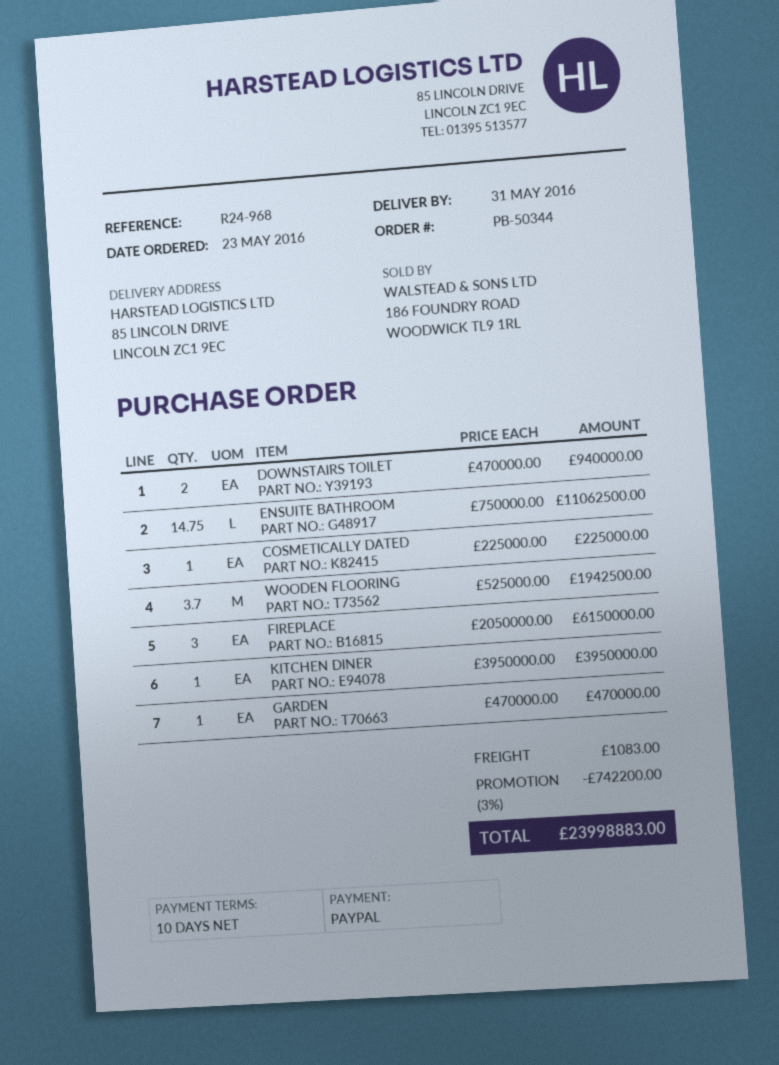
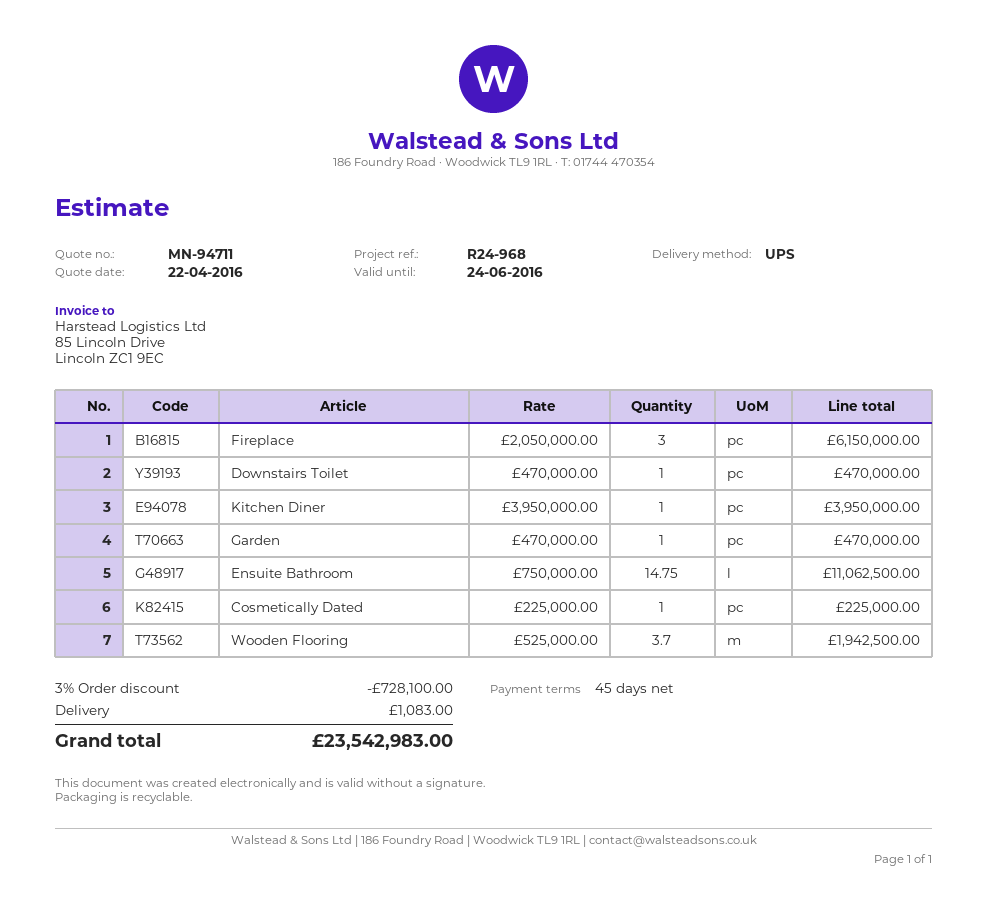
payment terms: 10 days -> 45 days
DOWNSTAIRS TOILET: 2 x 470000.00 = 940000.00 -> 1 x 470000.00 = 470000.00
discount: 3% = 742200.00 -> 3% = 728100.00
total: 23998883.00 -> 23542983.00

